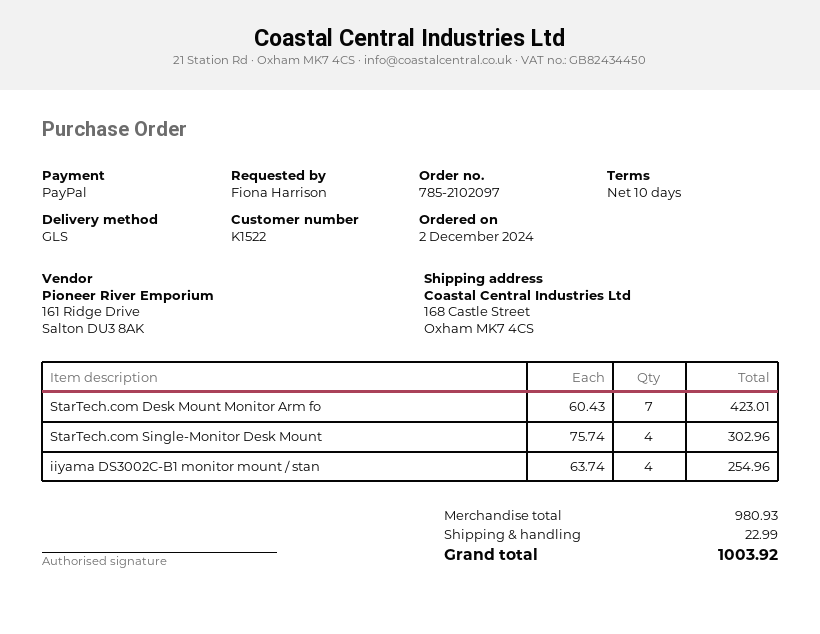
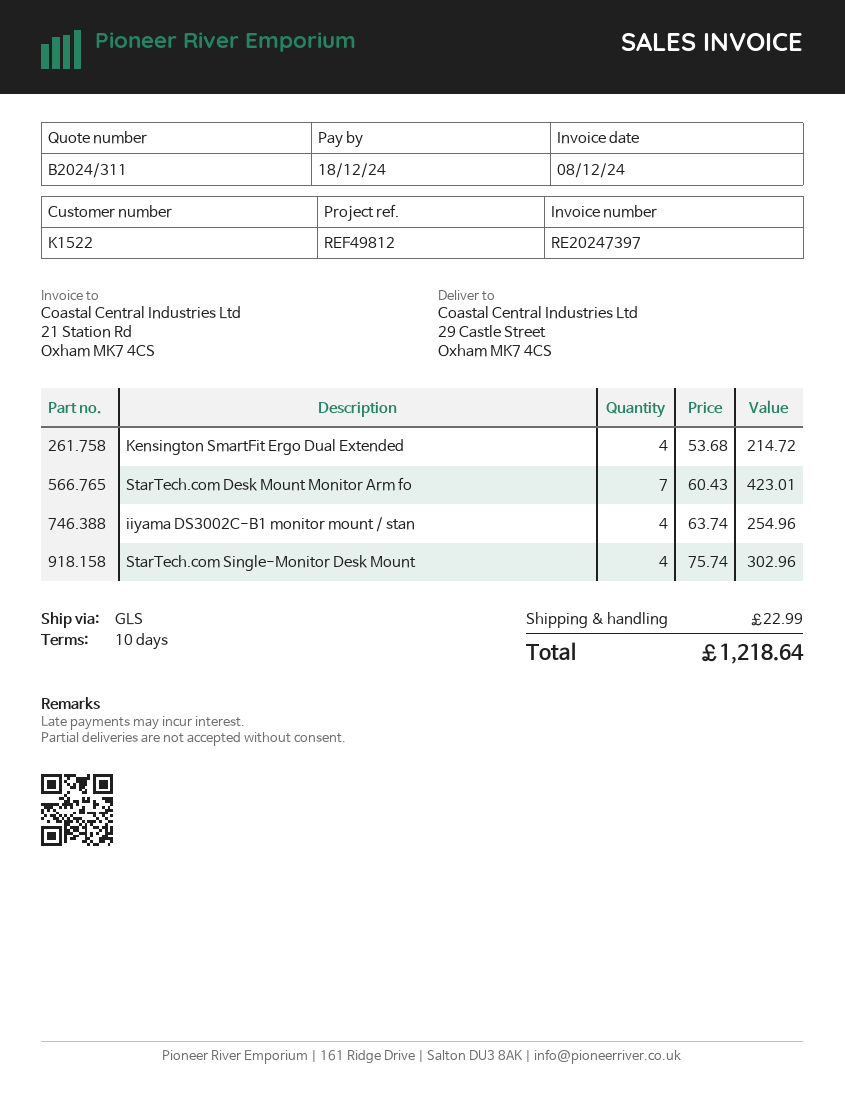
ship to: 168 Castle Street, Oxham MK7 4CS -> 29 Castle Street, Oxham MK7 4CS
Kensington SmartFit Ergo Dual Extended: none -> 4 x 53.68 = 214.72
total: 1003.92 -> 1218.64

